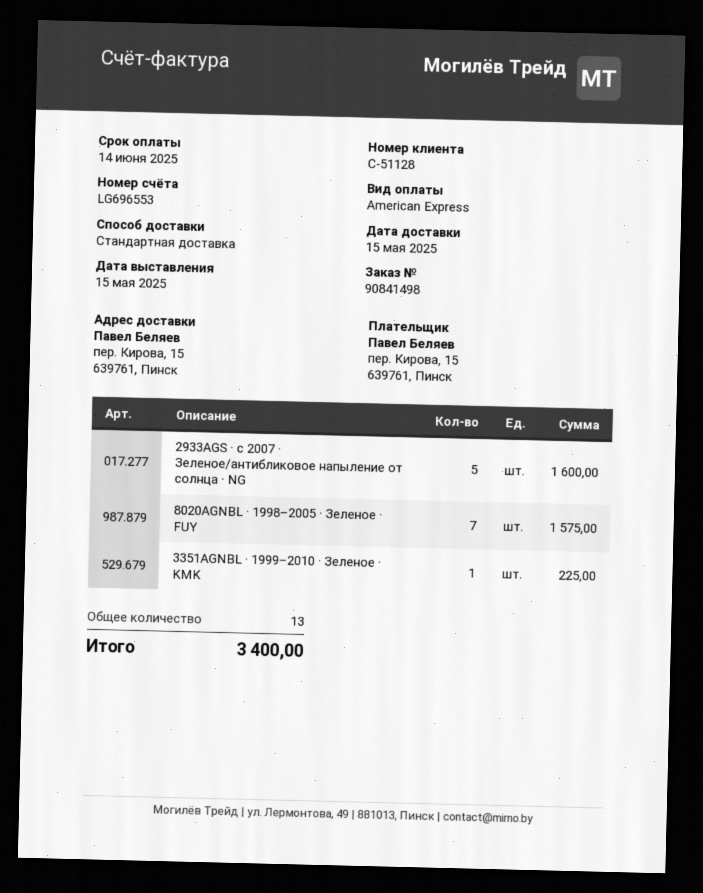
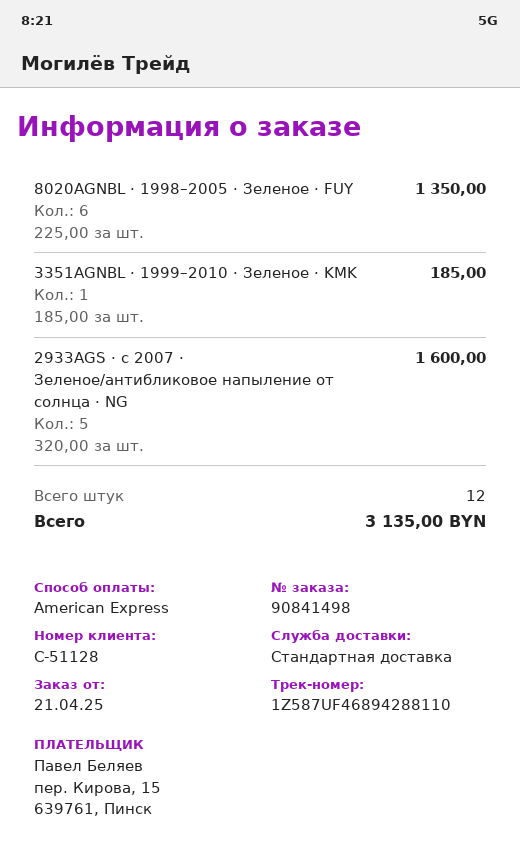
8020AGNBL · 1998–2005 · Зеленое · FUY: 7 for 1575.00 -> 6 for 1350.00
3351AGNBL · 1999–2010 · Зеленое · KMK: 1 for 225.00 -> 1 for 185.00
total quantity: 13 -> 12
total: 3400.00 -> 3135.00

